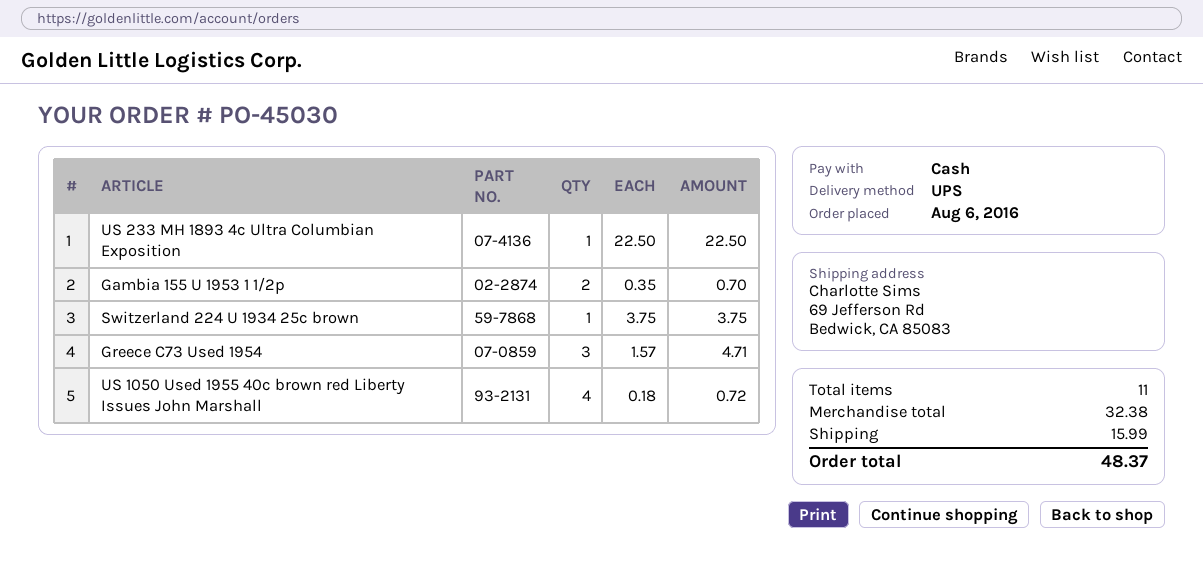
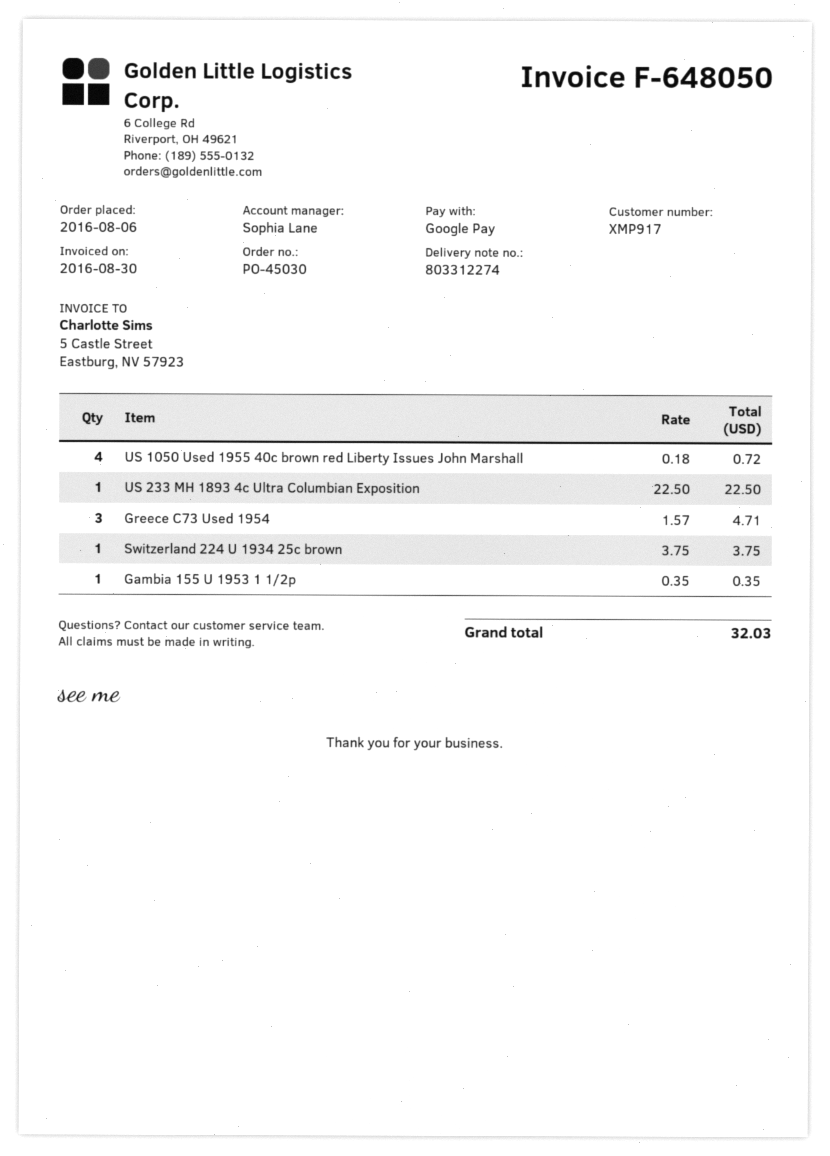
payment method: cash -> Google Pay
Gambia 155 U 1953 1 1/2p: 2 x 0.35 = 0.70 -> 1 x 0.35 = 0.35
shipping: 15.99 -> none
total: 48.37 -> 32.03

